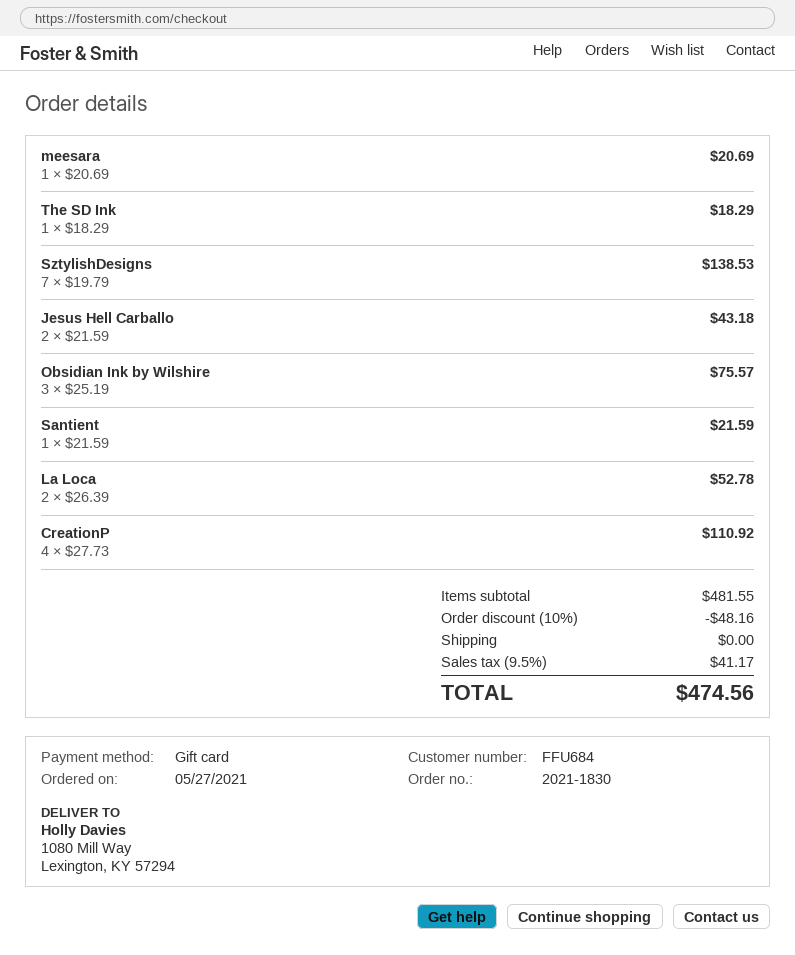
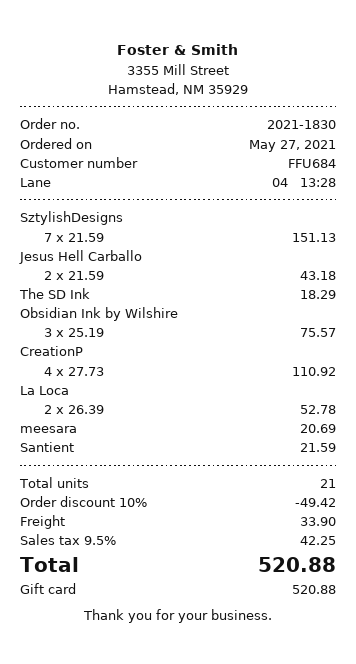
SztylishDesigns: 7 x 19.79 = 138.53 -> 7 x 21.59 = 151.13
discount: 10% = 48.16 -> 10% = 49.42
shipping: 0.00 -> 33.90
tax: 9.5% = 41.17 -> 9.5% = 42.25
total: 474.56 -> 520.88

